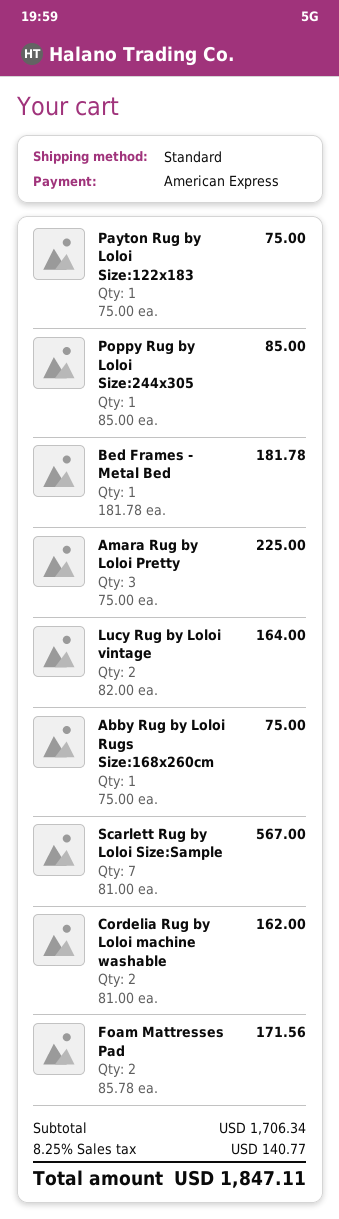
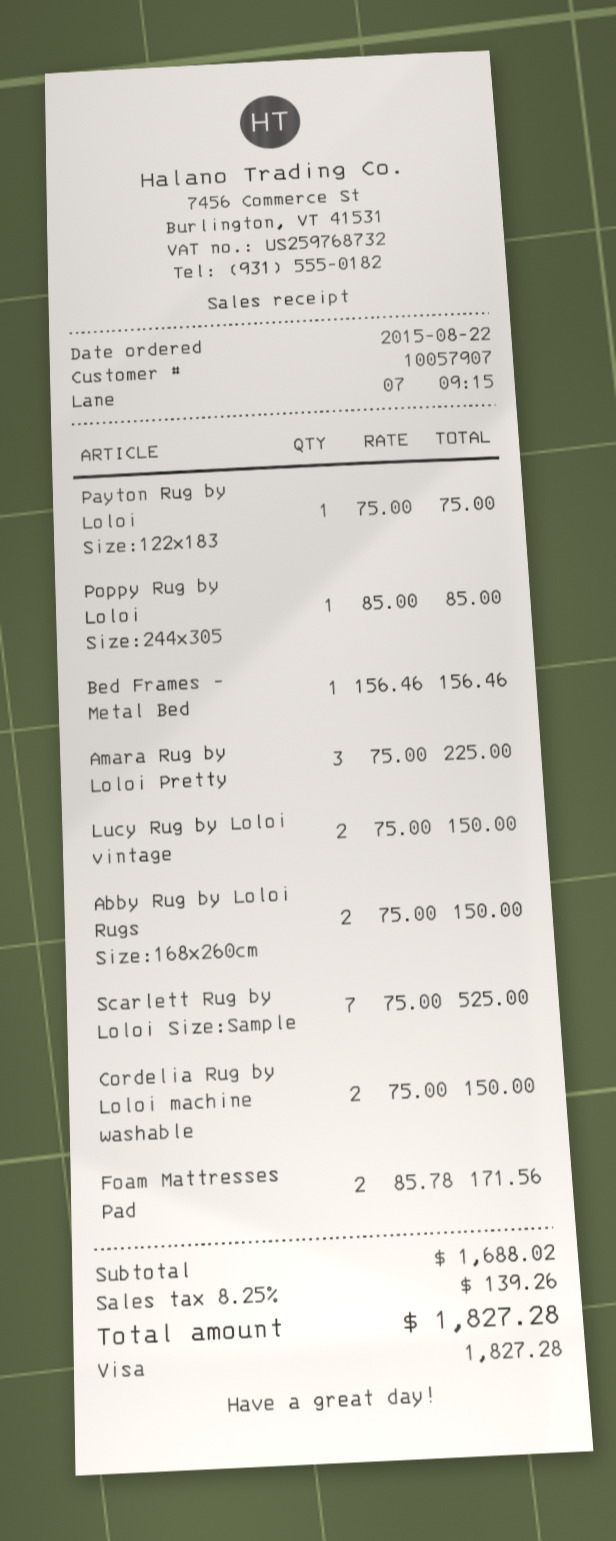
payment method: American Express -> Visa
Bed Frames - Metal Bed: 1 x 181.78 = 181.78 -> 1 x 156.46 = 156.46
Lucy Rug by Loloi vintage: 2 x 82.00 = 164.00 -> 2 x 75.00 = 150.00
Abby Rug by Loloi Rugs Size:168x260cm: 1 x 75.00 = 75.00 -> 2 x 75.00 = 150.00
Scarlett Rug by Loloi Size:Sample: 7 x 81.00 = 567.00 -> 7 x 75.00 = 525.00
Cordelia Rug by Loloi machine washable: 2 x 81.00 = 162.00 -> 2 x 75.00 = 150.00
subtotal: 1706.34 -> 1688.02
tax: 8.25% = 140.77 -> 8.25% = 139.26
total: 1847.11 -> 1827.28

